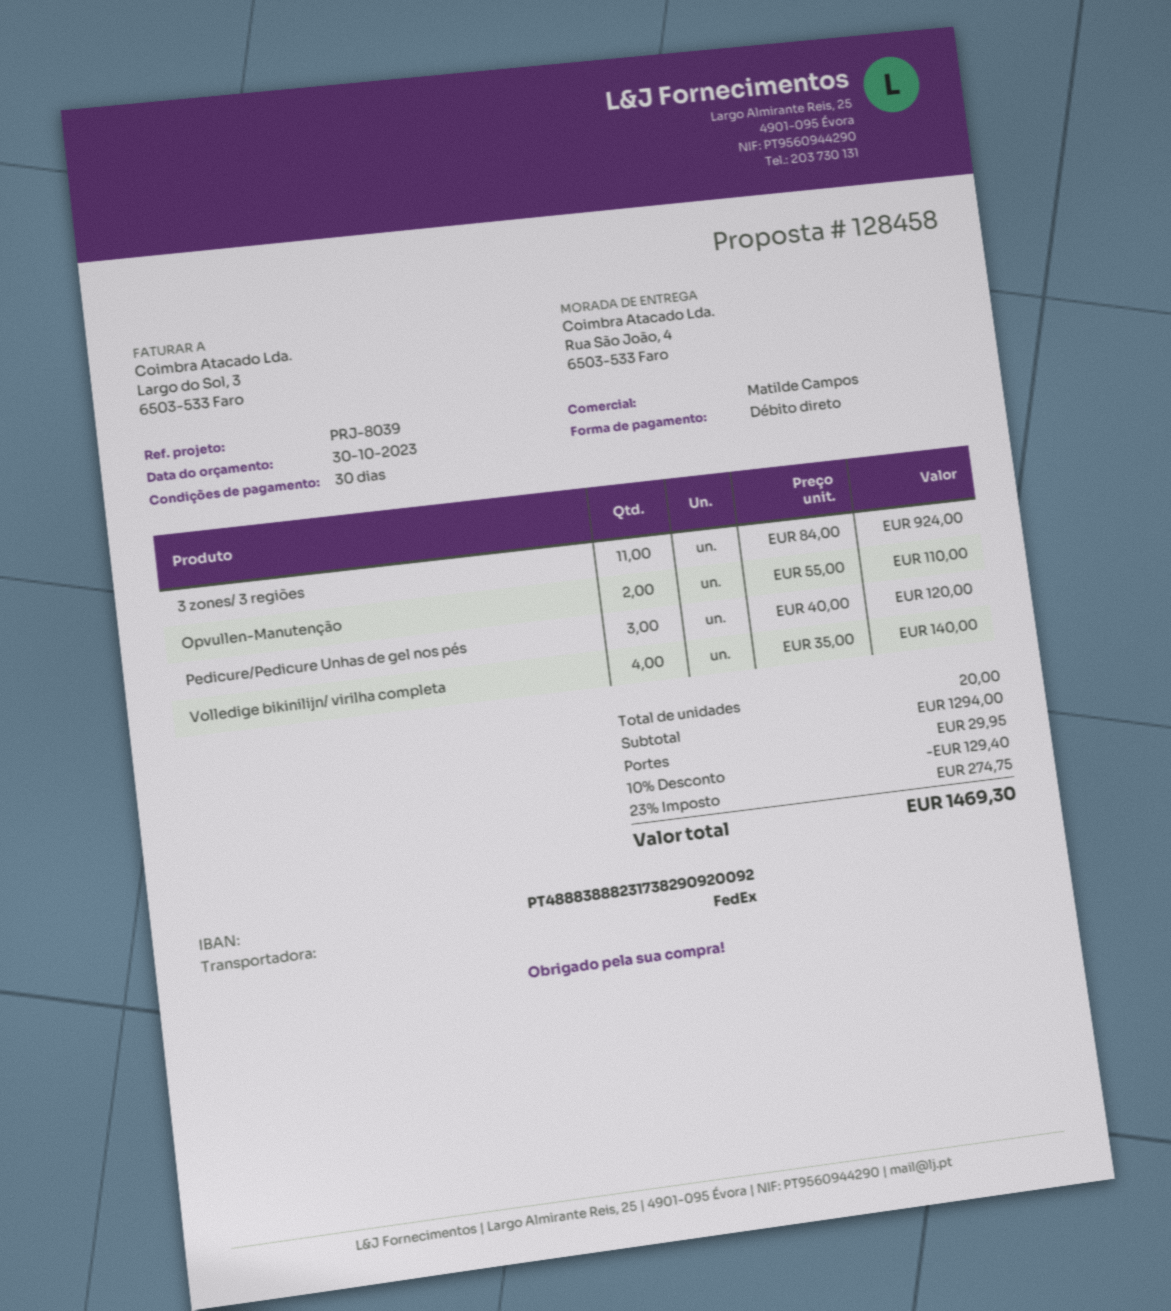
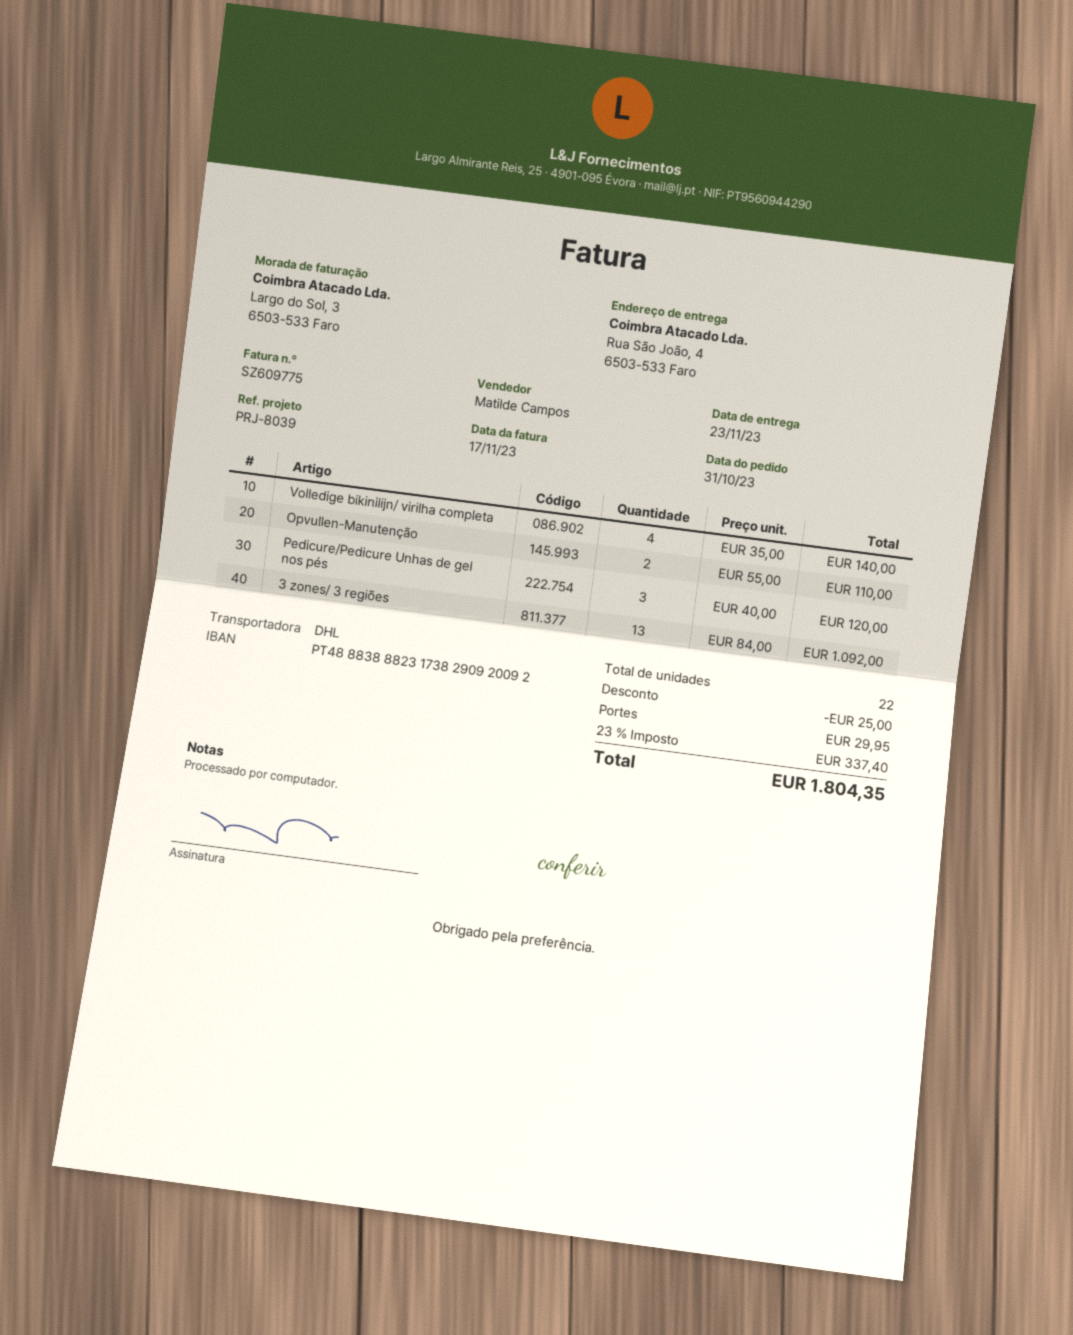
shipping method: FedEx -> DHL
3 zones/ 3 regiões: 11 x 84.00 = 924.00 -> 13 x 84.00 = 1092.00
total quantity: 20 -> 22
discount: 129.40 -> 25.00
tax: 23% = 274.75 -> 23% = 337.40
total: 1469.30 -> 1804.35

